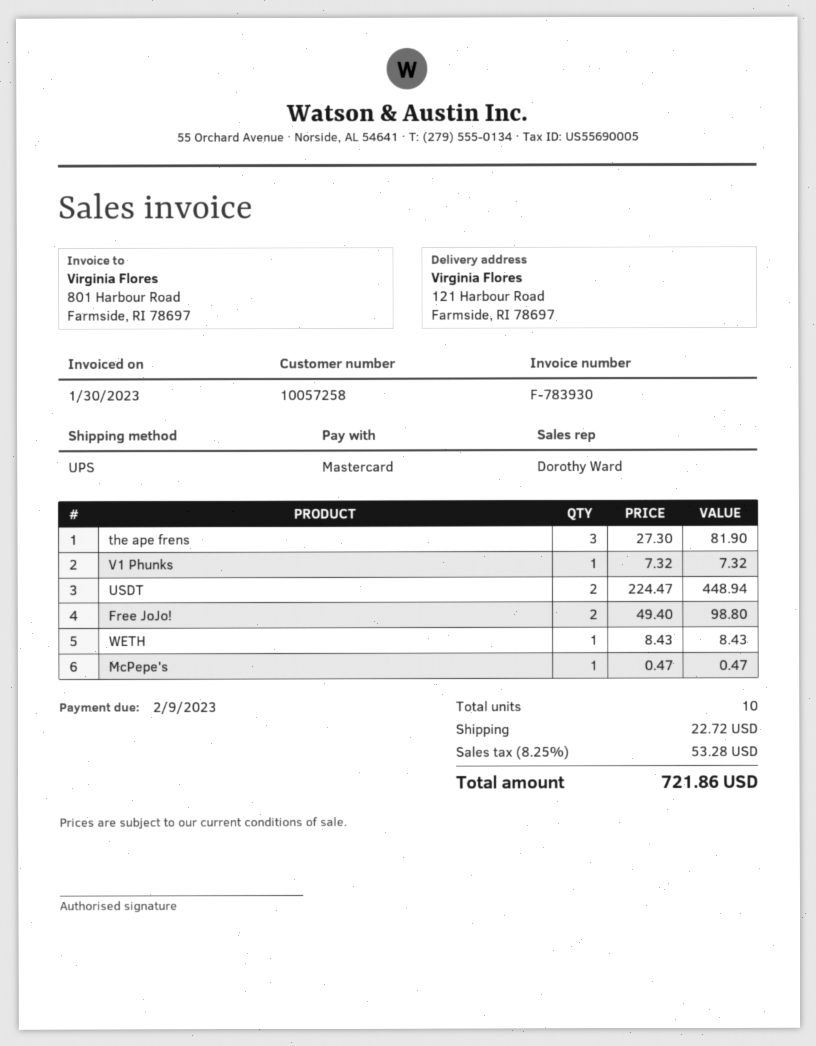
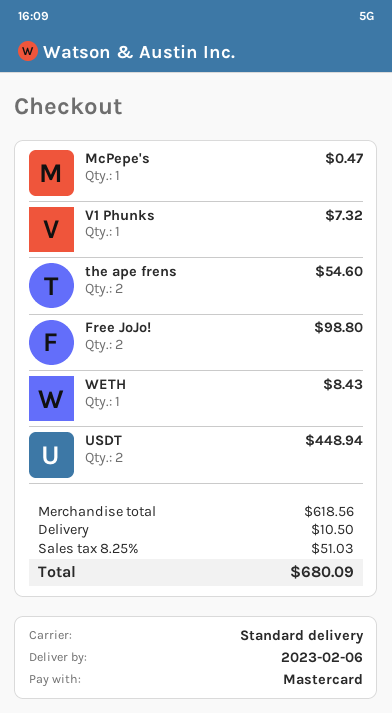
shipping method: UPS -> standard
the ape frens: 3 for 81.90 -> 2 for 54.60
shipping: 22.72 -> 10.50
tax: 8.25% = 53.28 -> 8.25% = 51.03
total: 721.86 -> 680.09

